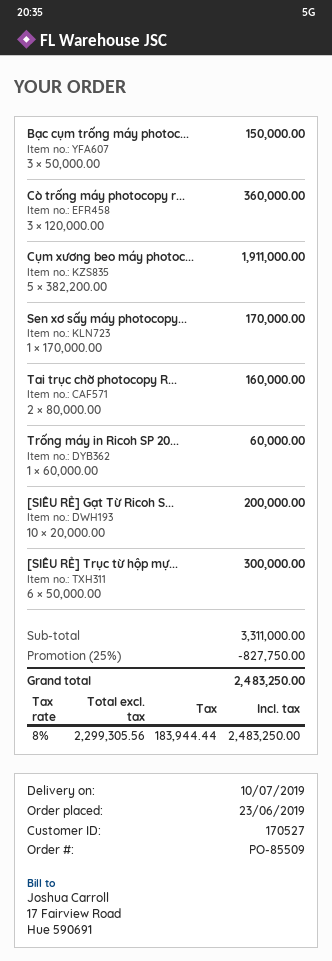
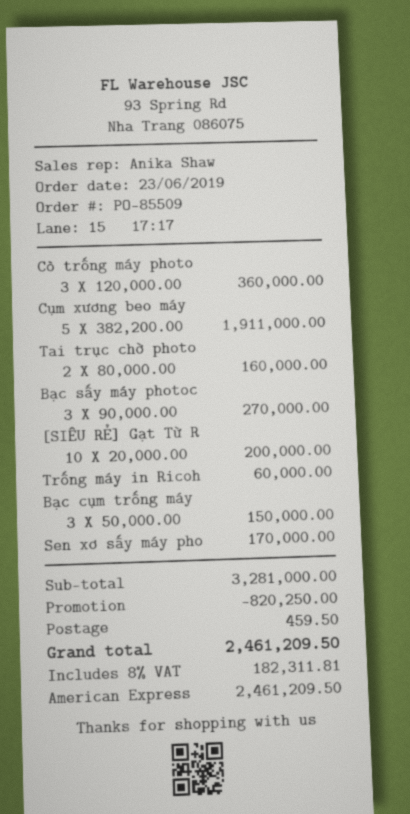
[SIÊU RẺ] Trục từ hộp mự...: 6 x 50000.00 = 300000.00 -> none
Bạc sấy máy photoc: none -> 3 x 90000.00 = 270000.00
subtotal: 3311000.00 -> 3281000.00
discount: 827750.00 -> 820250.00
shipping: none -> 459.50
tax: 8% = 183944.44 -> 8% = 182311.81
total: 2483250.00 -> 2461209.50

